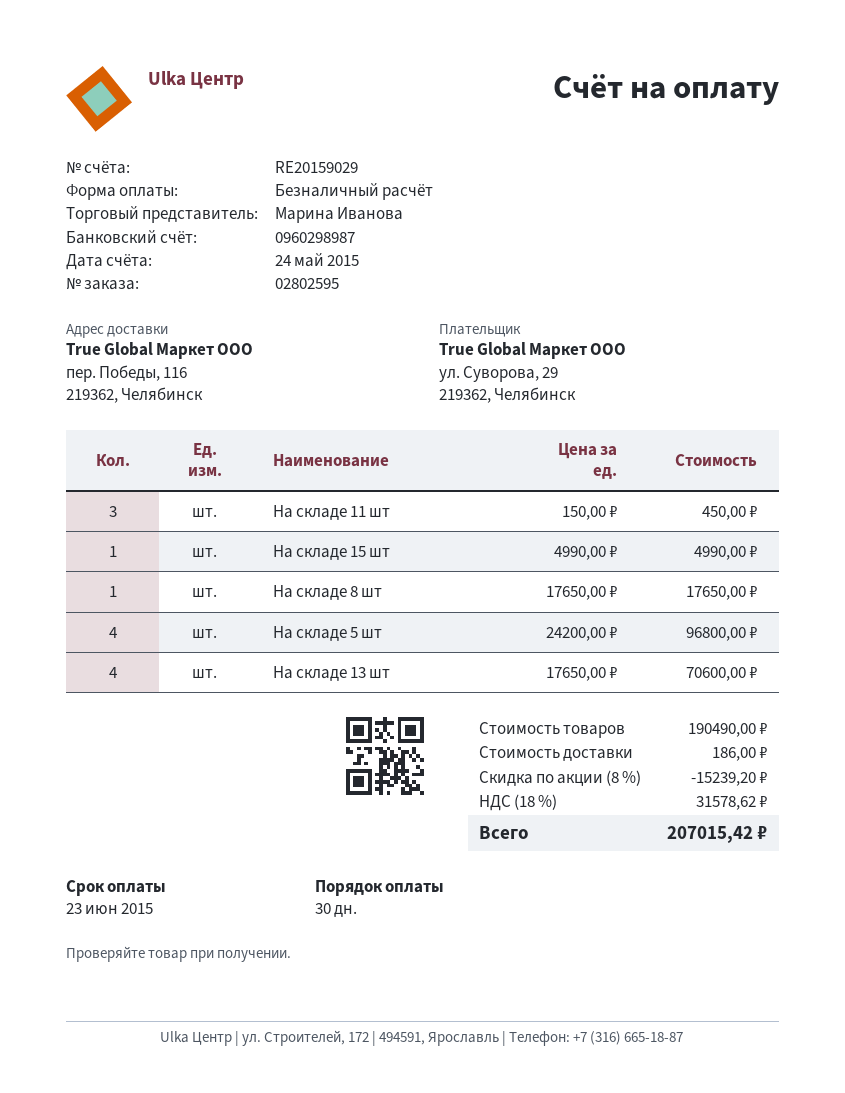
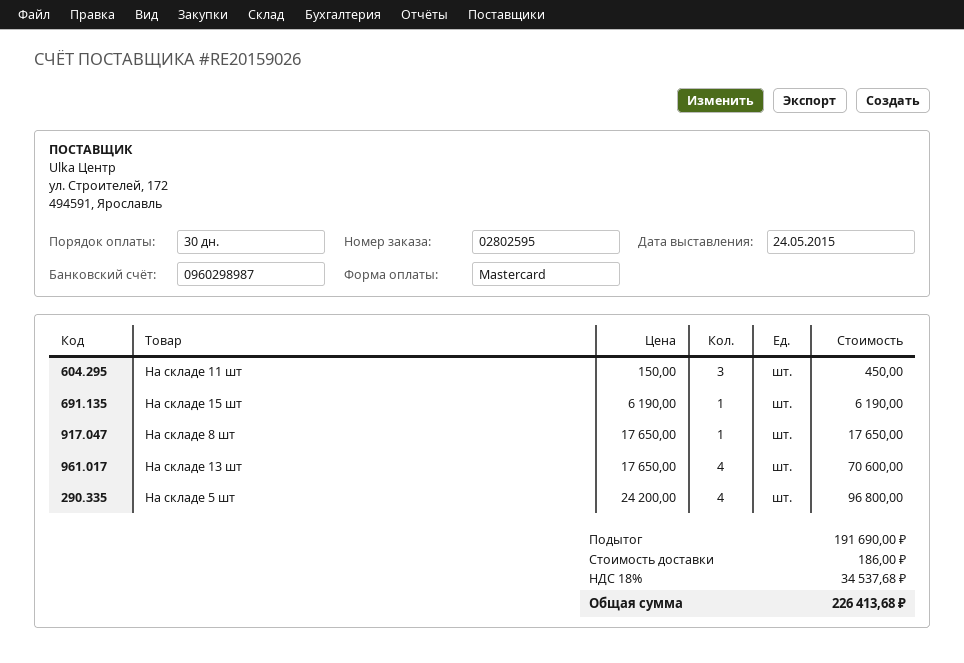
invoice number: RE20159029 -> RE20159026
payment method: bank transfer -> Mastercard
На складе 15 шт: 1 x 4990.00 = 4990.00 -> 1 x 6190.00 = 6190.00
subtotal: 190490.00 -> 191690.00
discount: 8% = 15239.20 -> none
tax: 18% = 31578.62 -> 18% = 34537.68
total: 207015.42 -> 226413.68

